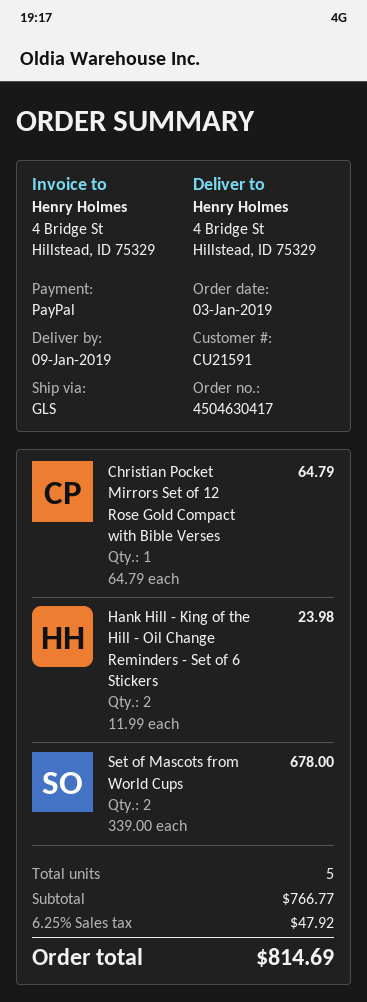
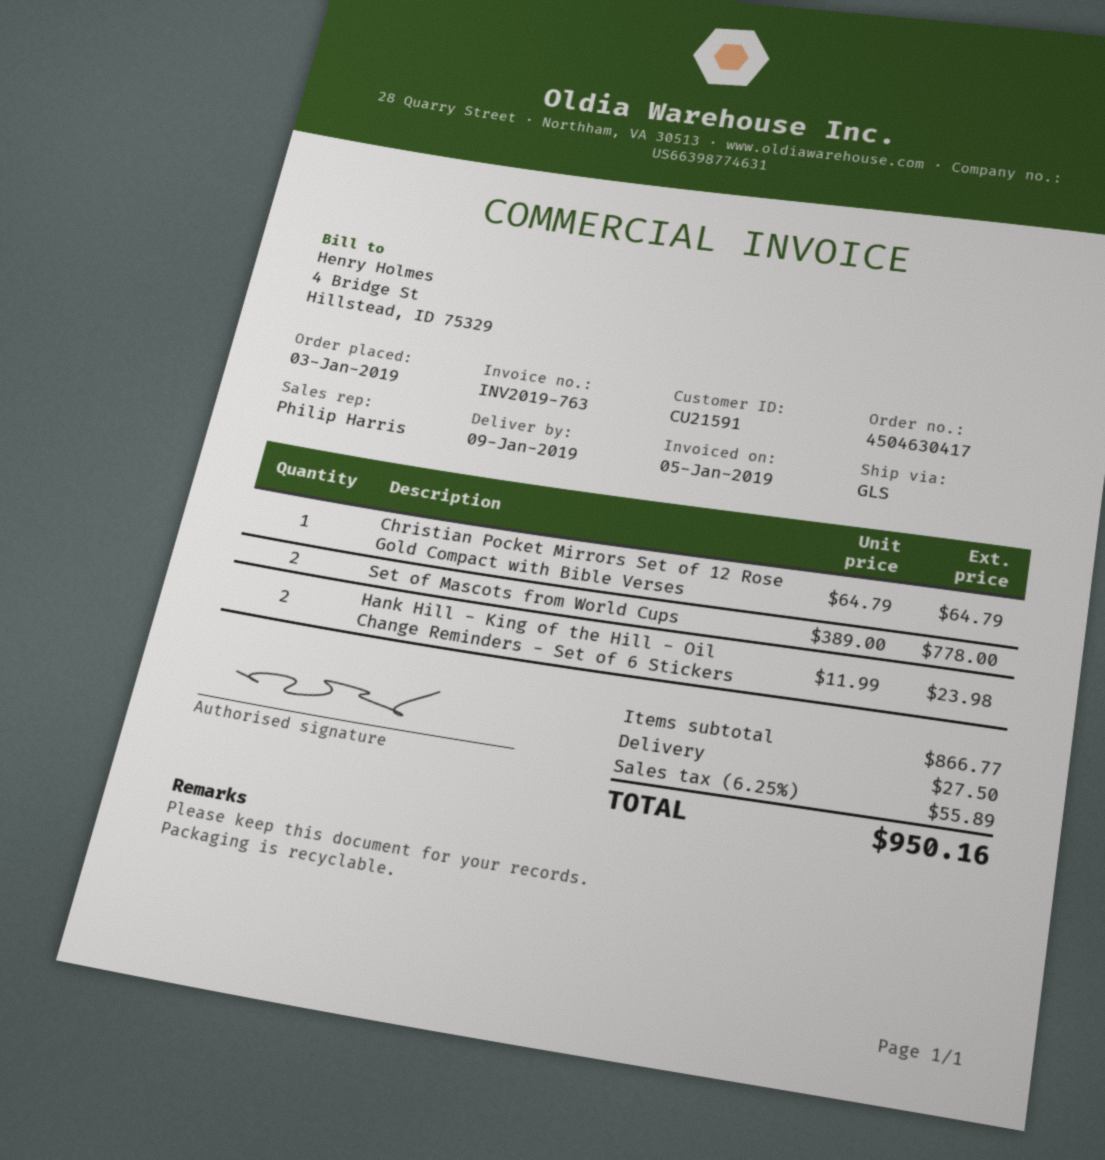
Set of Mascots from World Cups: 2 x 339.00 = 678.00 -> 2 x 389.00 = 778.00
subtotal: 766.77 -> 866.77
shipping: none -> 27.50
tax: 6.25% = 47.92 -> 6.25% = 55.89
total: 814.69 -> 950.16

